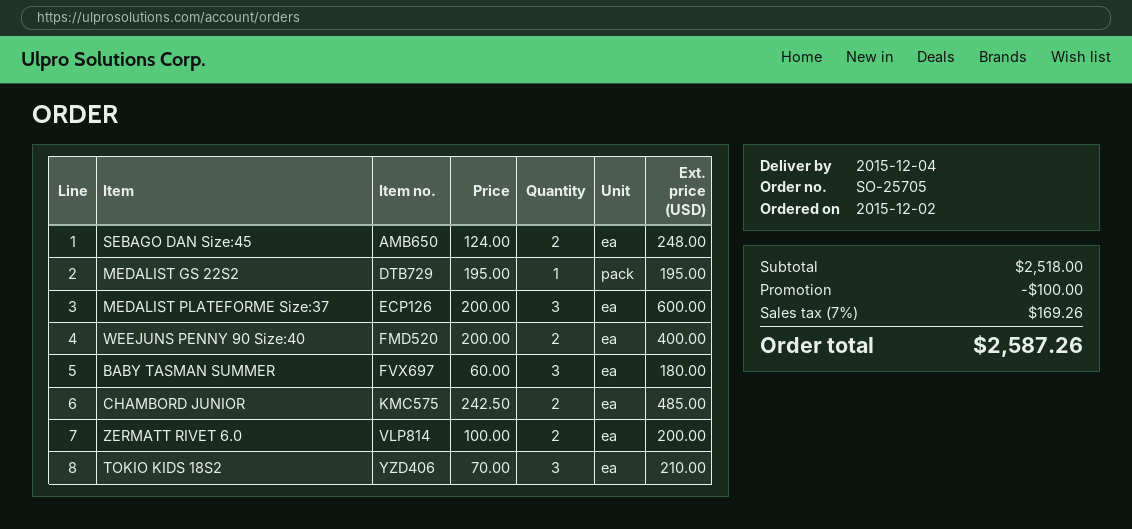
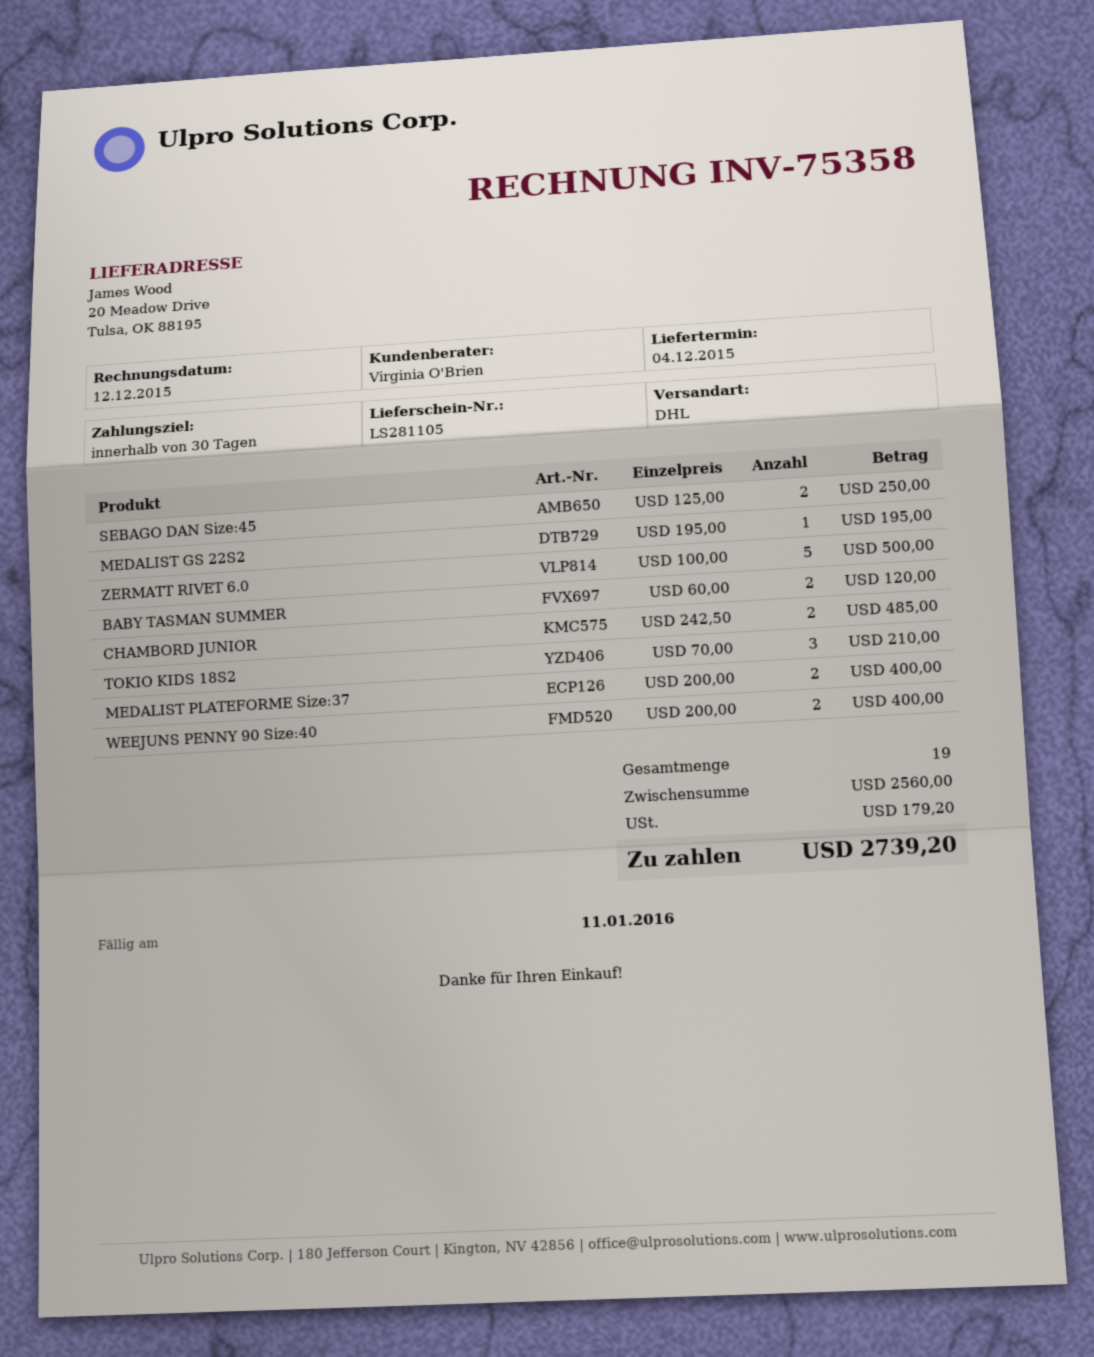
SEBAGO DAN Size:45: 2 x 124.00 = 248.00 -> 2 x 125.00 = 250.00
MEDALIST PLATEFORME Size:37: 3 x 200.00 = 600.00 -> 2 x 200.00 = 400.00
BABY TASMAN SUMMER: 3 x 60.00 = 180.00 -> 2 x 60.00 = 120.00
ZERMATT RIVET 6.0: 2 x 100.00 = 200.00 -> 5 x 100.00 = 500.00
subtotal: 2518.00 -> 2560.00
discount: 100.00 -> none
tax: 169.26 -> 179.20
total: 2587.26 -> 2739.20

